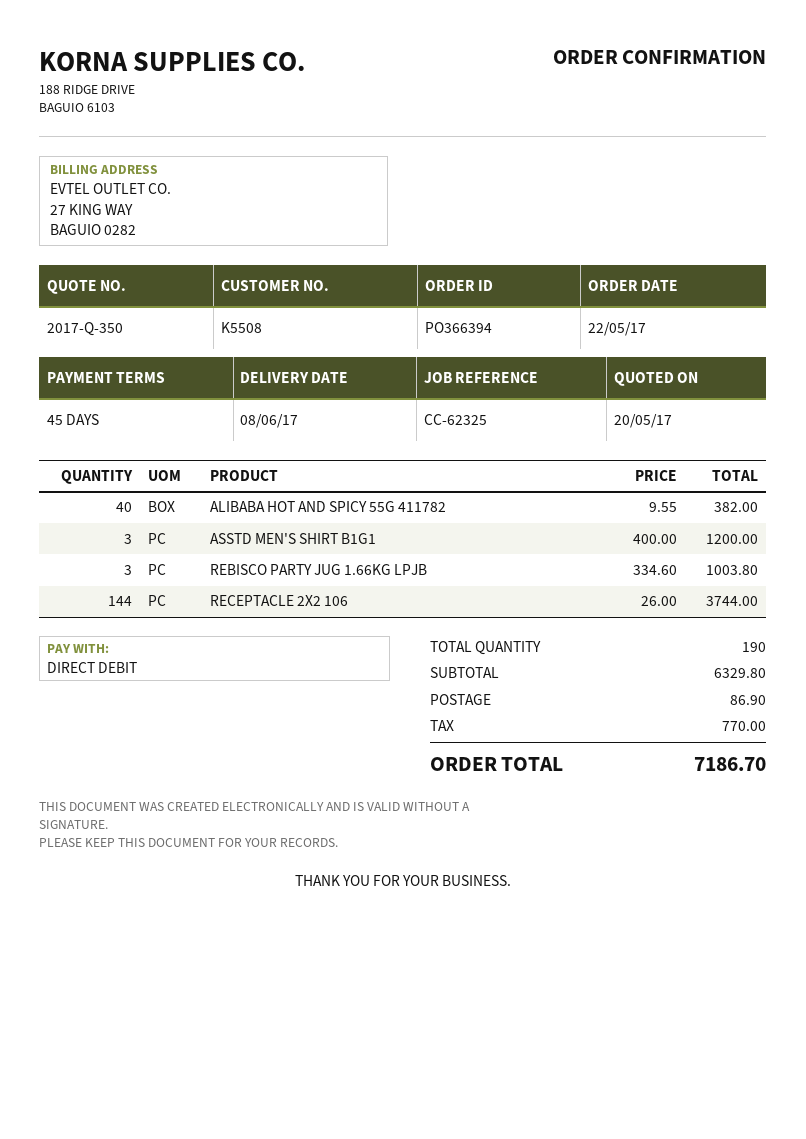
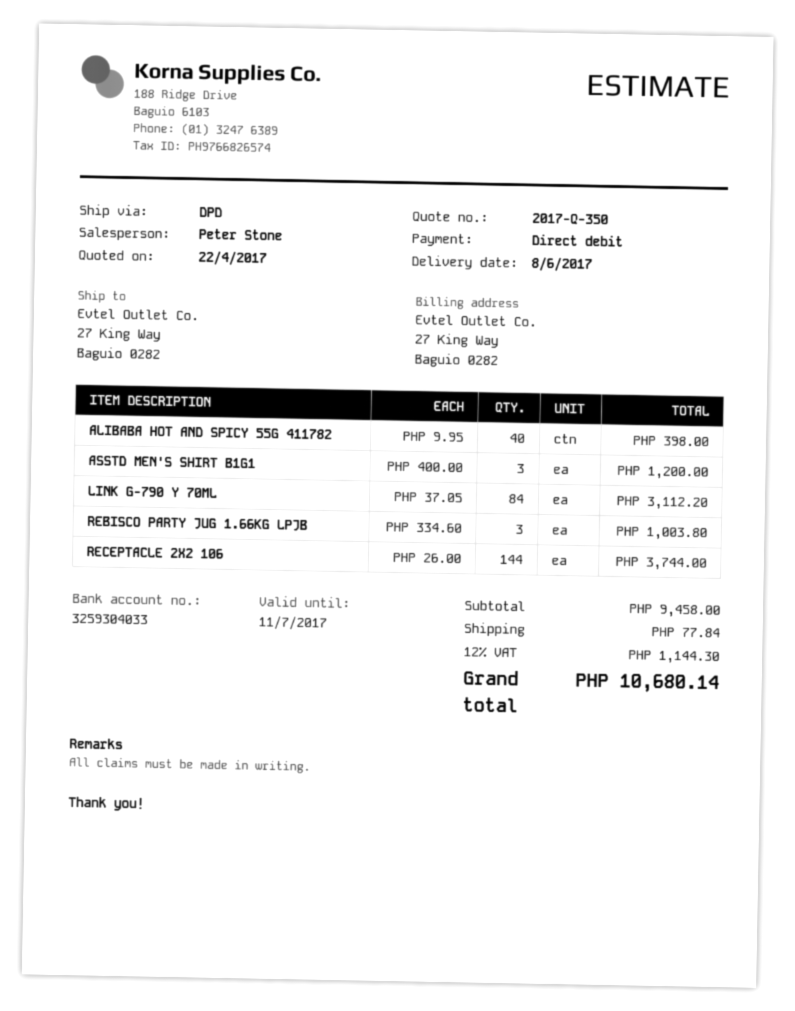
quote date: 2017-05-20 -> 2017-04-22
ALIBABA HOT AND SPICY 55G 411782: 40 x 9.55 = 382.00 -> 40 x 9.95 = 398.00
LINK G-790 Y 70ML: none -> 84 x 37.05 = 3112.20
subtotal: 6329.80 -> 9458.00
shipping: 86.90 -> 77.84
tax: 770.00 -> 1144.30
total: 7186.70 -> 10680.14

